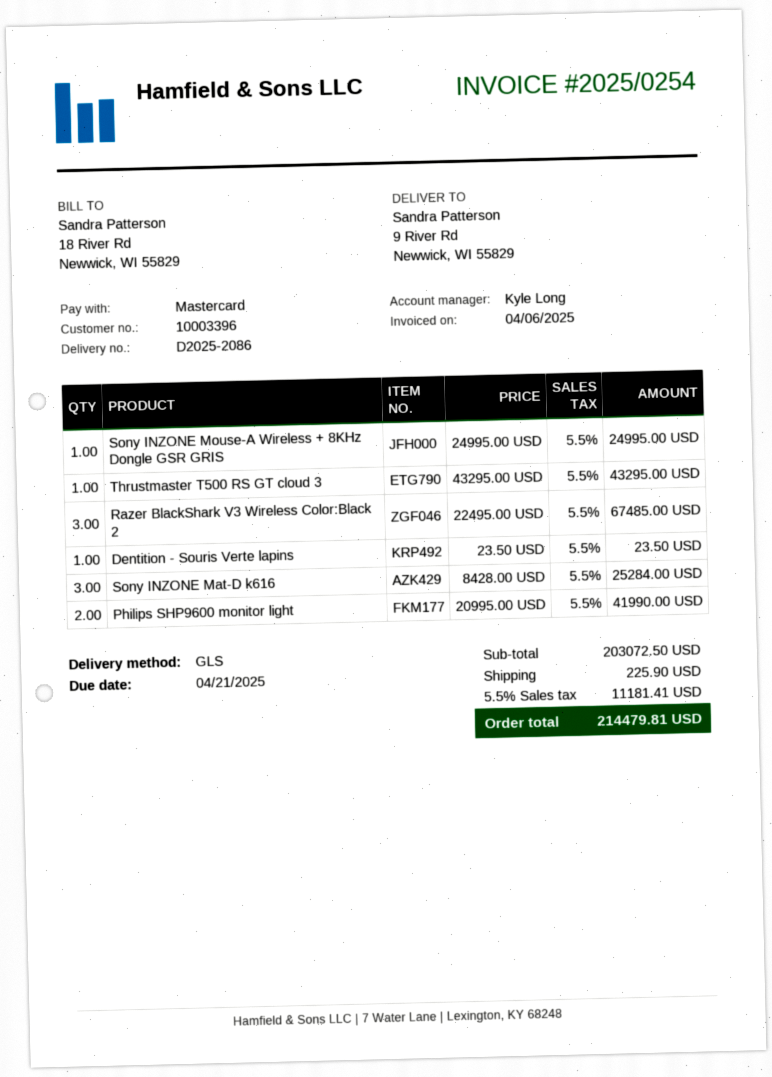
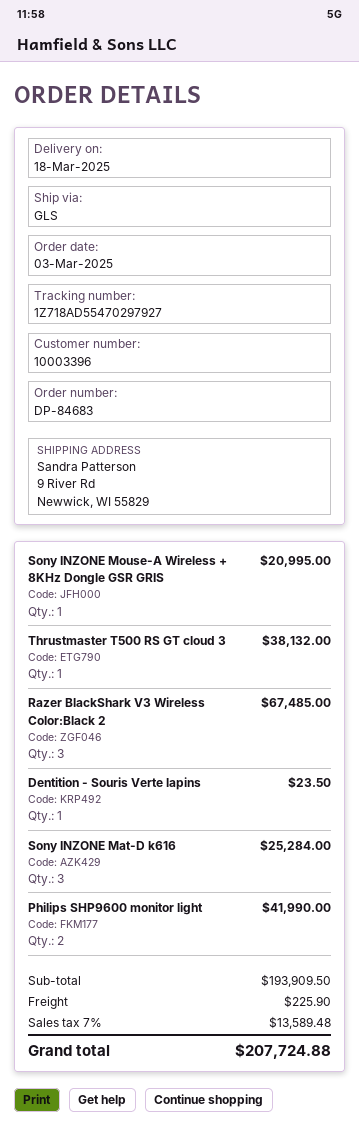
Sony INZONE Mouse-A Wireless + 8KHz Dongle GSR GRIS: 1 for 24995.00 -> 1 for 20995.00
Thrustmaster T500 RS GT cloud 3: 1 for 43295.00 -> 1 for 38132.00
subtotal: 203072.50 -> 193909.50
tax: 5.5% = 11181.41 -> 7% = 13589.48
total: 214479.81 -> 207724.88

